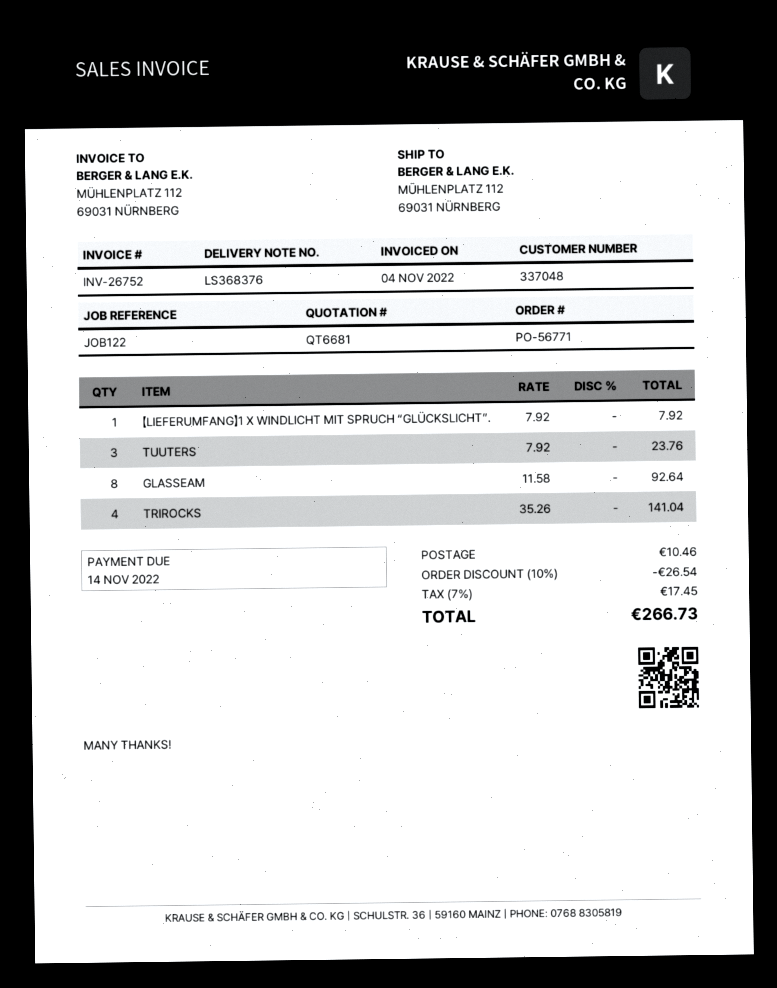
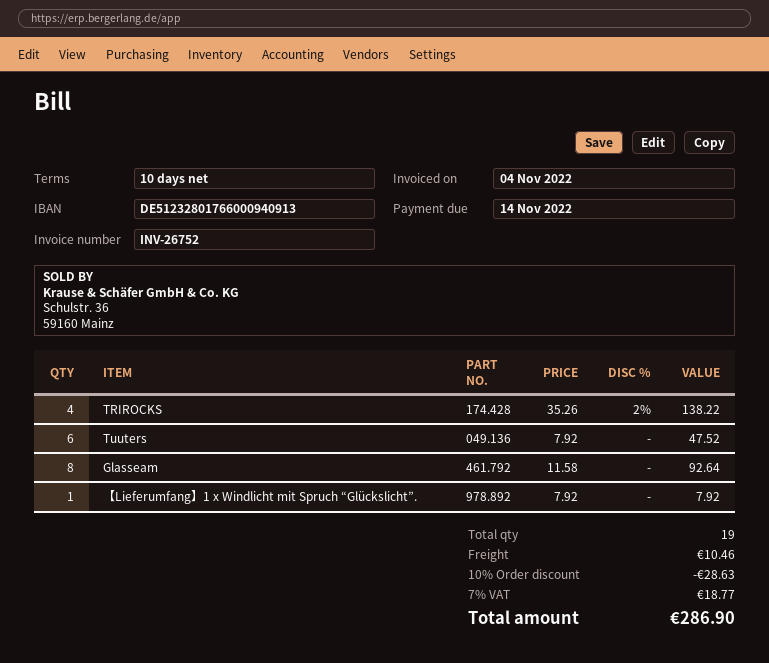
TUUTERS: 3 x 7.92 = 23.76 -> 6 x 7.92 = 47.52
TRIROCKS: 4 x 35.26 = 141.04 -> 4 x 35.26 - 2% = 138.22
discount: 10% = 26.54 -> 10% = 28.63
tax: 7% = 17.45 -> 7% = 18.77
total: 266.73 -> 286.90

